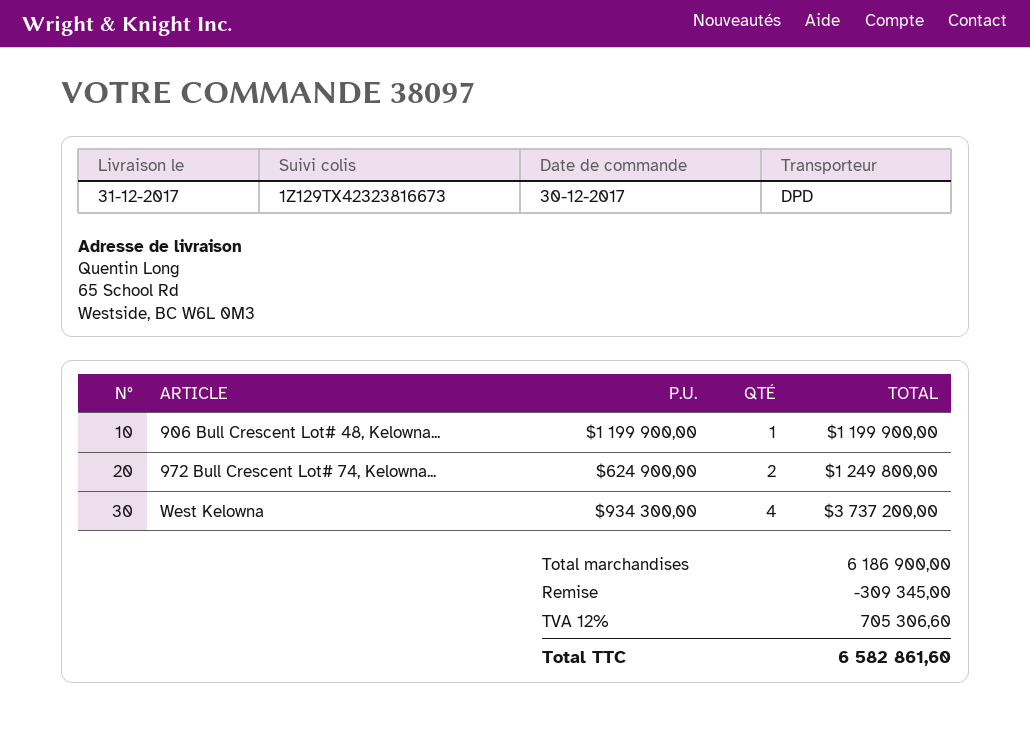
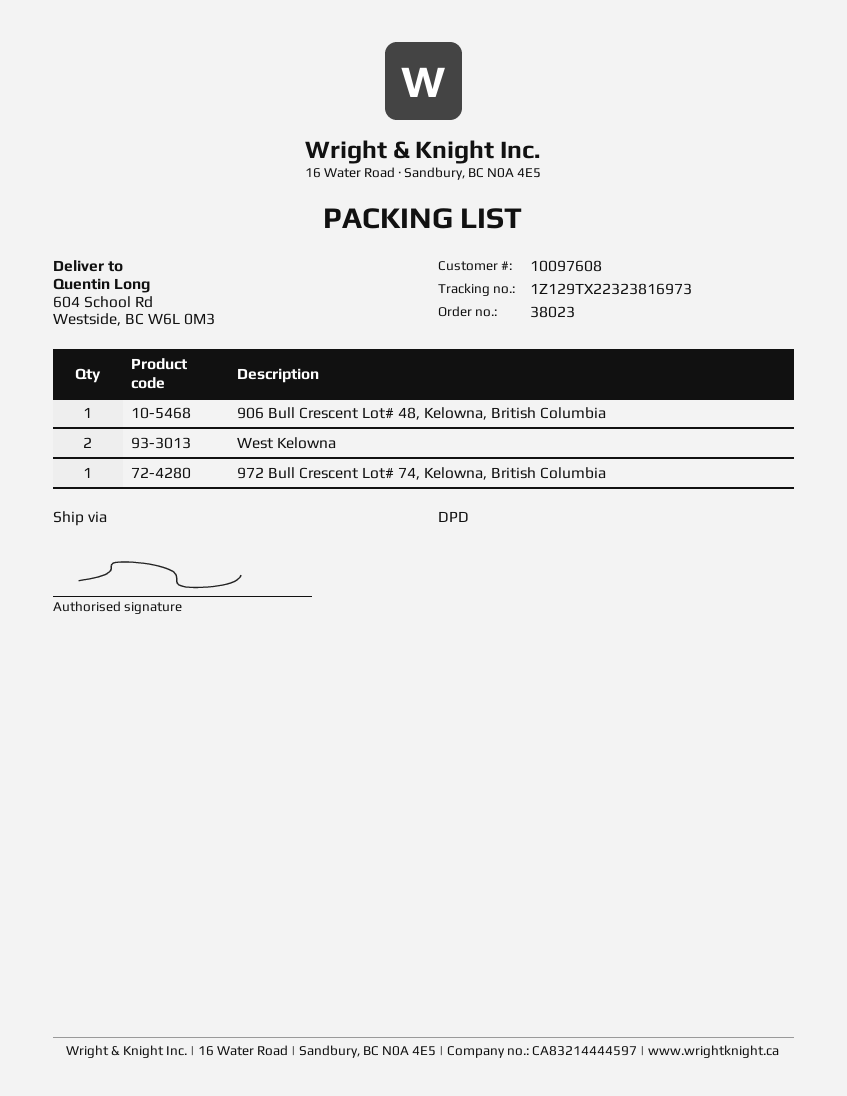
order number: 38097 -> 38023
tracking number: 1Z129TX42323816673 -> 1Z129TX22323816973
ship to: 65 School Rd, Westside, BC W6L 0M3 -> 604 School Rd, Westside, BC W6L 0M3
972 Bull Crescent Lot# 74, Kelowna...: 2 -> 1
West Kelowna: 4 -> 2

